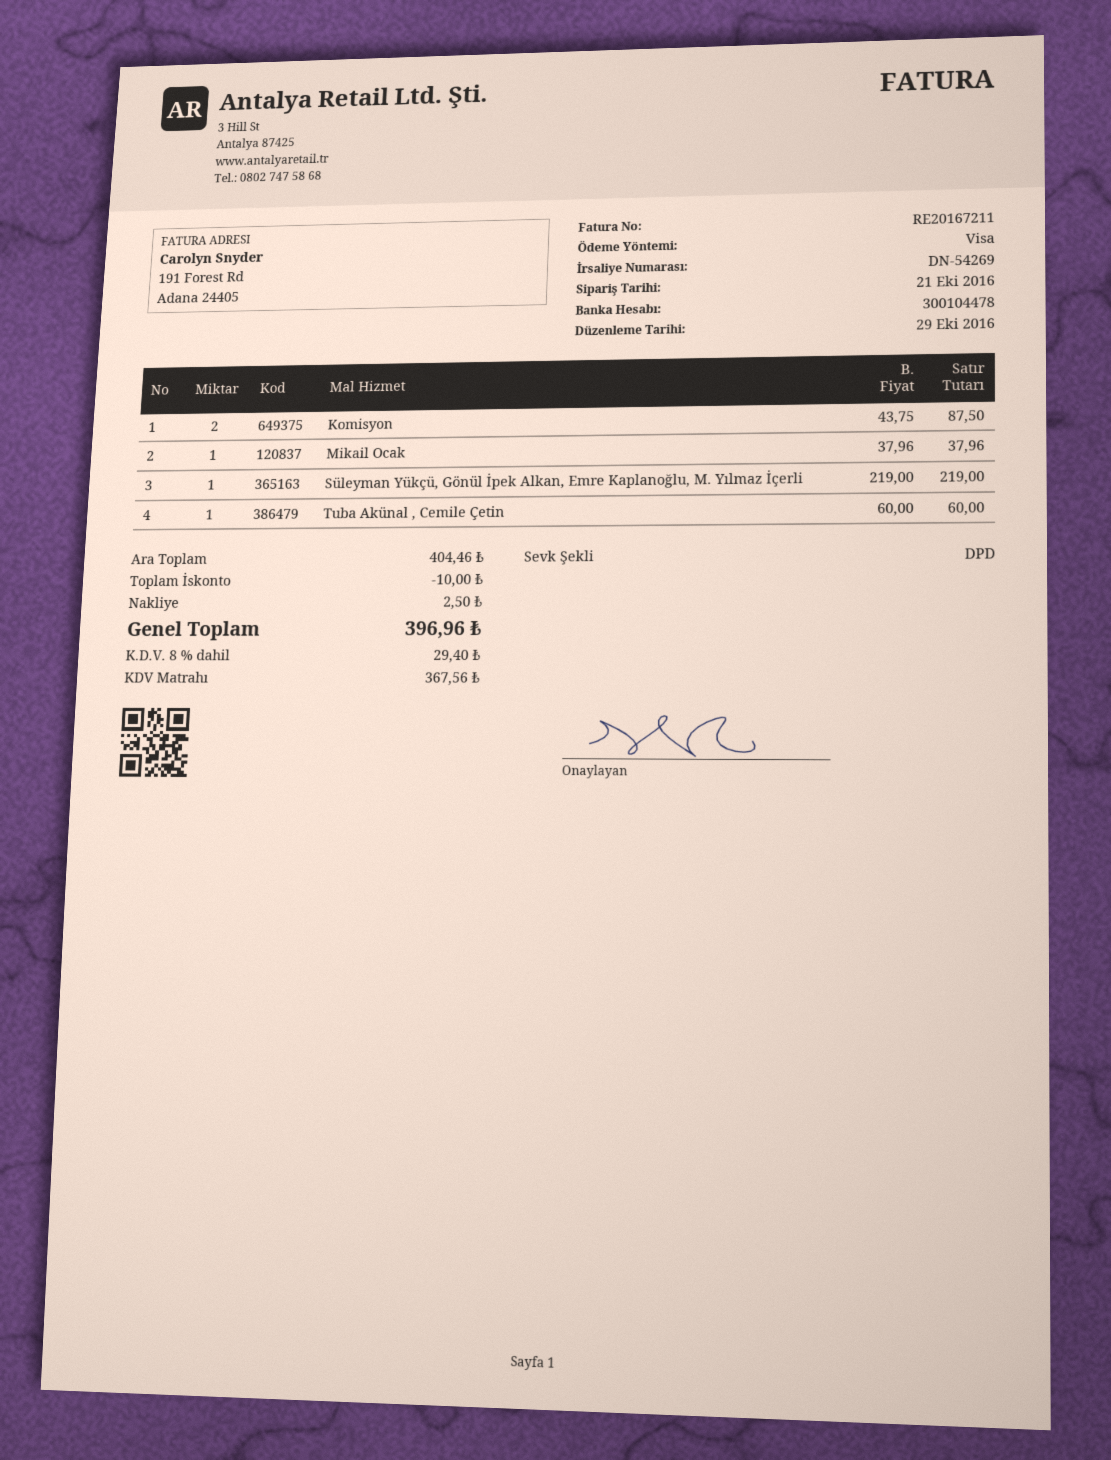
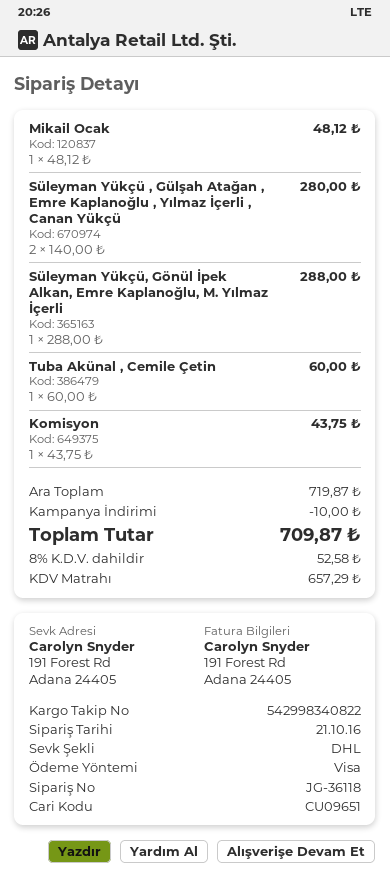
shipping method: DPD -> DHL
Komisyon: 2 x 43.75 = 87.50 -> 1 x 43.75 = 43.75
Mikail Ocak: 1 x 37.96 = 37.96 -> 1 x 48.12 = 48.12
Süleyman Yükçü, Gönül İpek Alkan, Emre Kaplanoğlu, M. Yılmaz İçerli: 1 x 219.00 = 219.00 -> 1 x 288.00 = 288.00
Süleyman Yükçü , Gülşah Atağan , Emre Kaplanoğlu , Yılmaz İçerli , Canan Yükçü: none -> 2 x 140.00 = 280.00
subtotal: 404.46 -> 719.87
shipping: 2.50 -> none
net: 367.56 -> 657.29
tax: 8% = 29.40 -> 8% = 52.58
total: 396.96 -> 709.87

